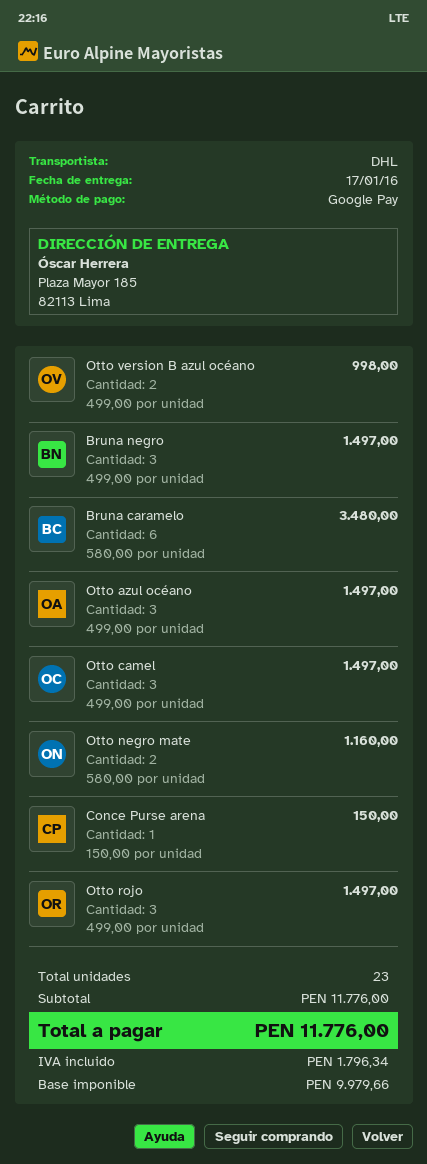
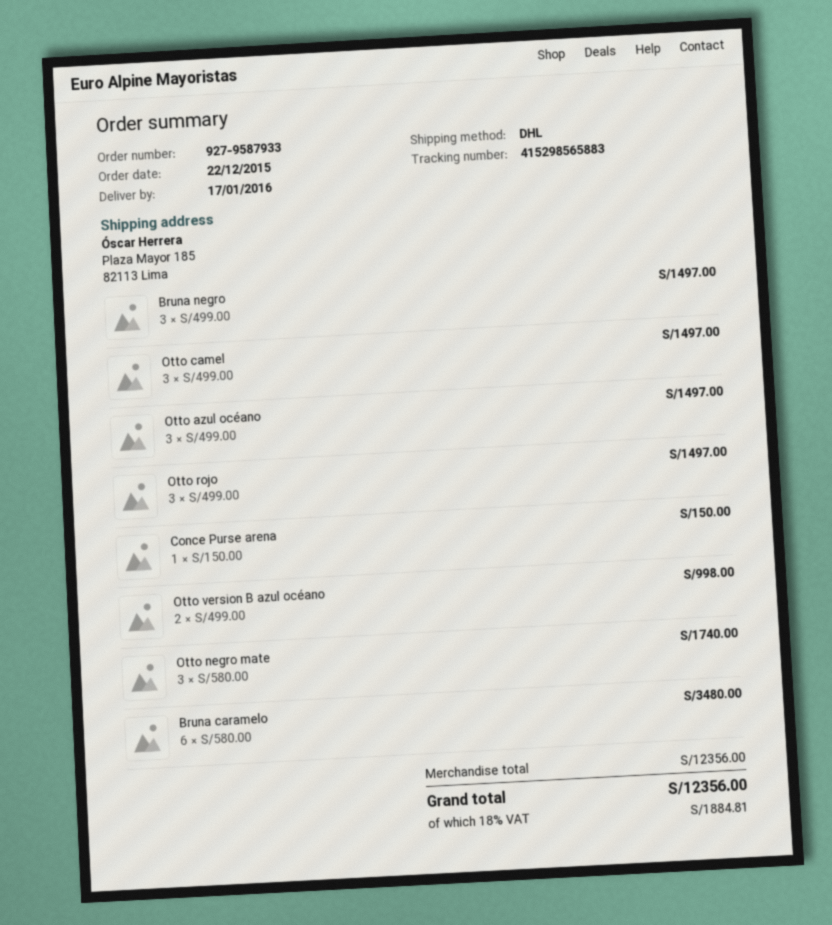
Otto negro mate: 2 x 580.00 = 1160.00 -> 3 x 580.00 = 1740.00
subtotal: 11776.00 -> 12356.00
tax: 1796.34 -> 1884.81
total: 11776.00 -> 12356.00

